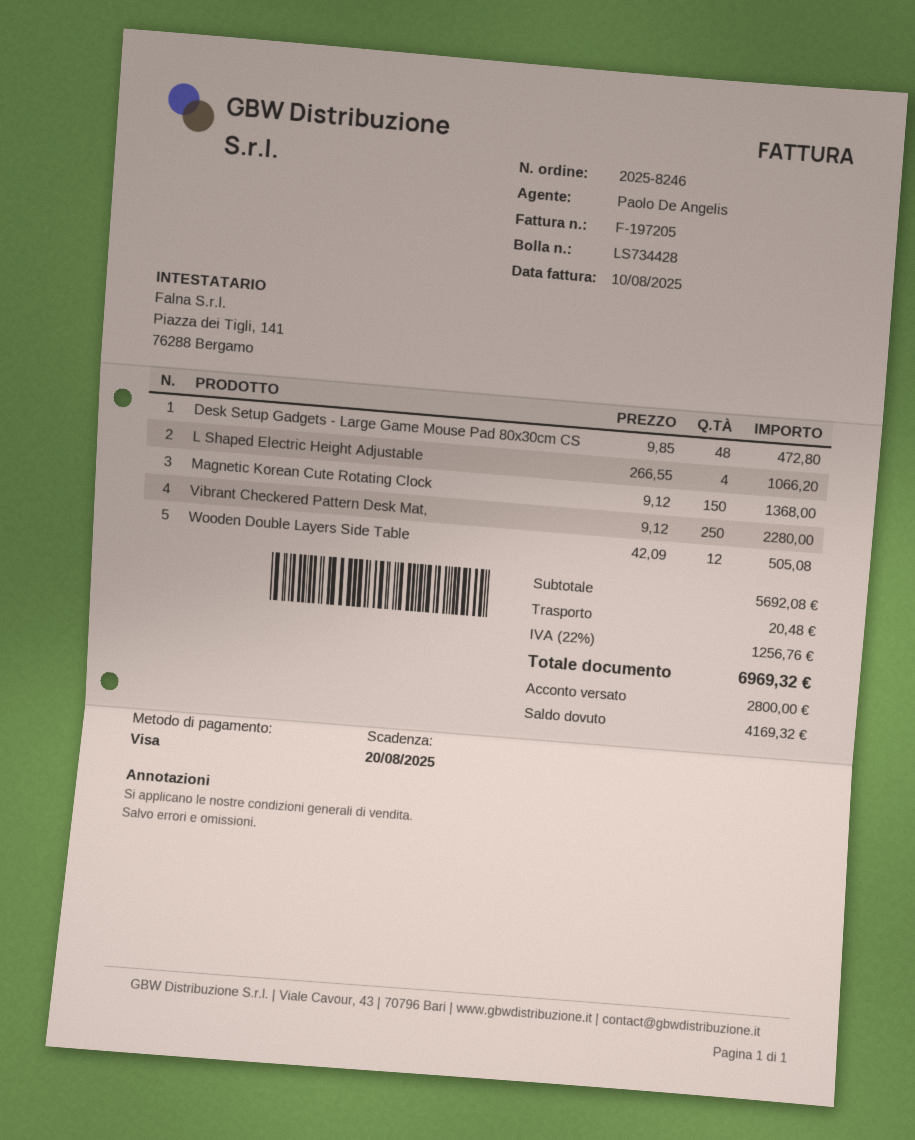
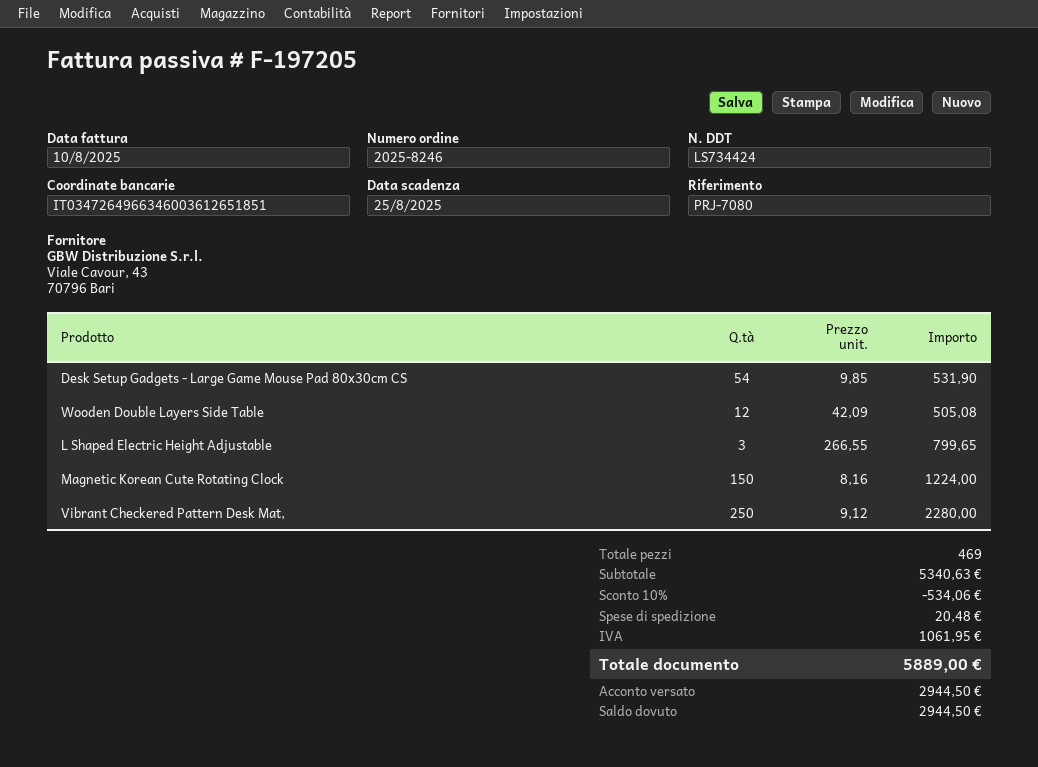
delivery note number: LS734428 -> LS734424
due date: 2025-08-20 -> 2025-08-25
Desk Setup Gadgets - Large Game Mouse Pad 80x30cm CS: 48 x 9.85 = 472.80 -> 54 x 9.85 = 531.90
L Shaped Electric Height Adjustable: 4 x 266.55 = 1066.20 -> 3 x 266.55 = 799.65
Magnetic Korean Cute Rotating Clock: 150 x 9.12 = 1368.00 -> 150 x 8.16 = 1224.00
subtotal: 5692.08 -> 5340.63
discount: none -> 10% = 534.06
tax: 1256.76 -> 1061.95
total: 6969.32 -> 5889.00
deposit: 2800.00 -> 2944.50
balance: 4169.32 -> 2944.50

